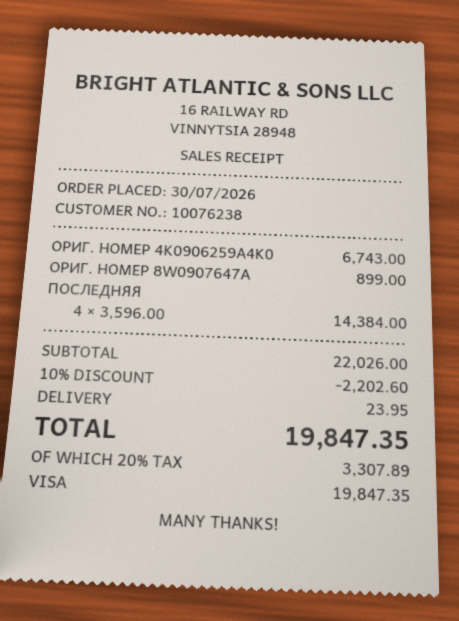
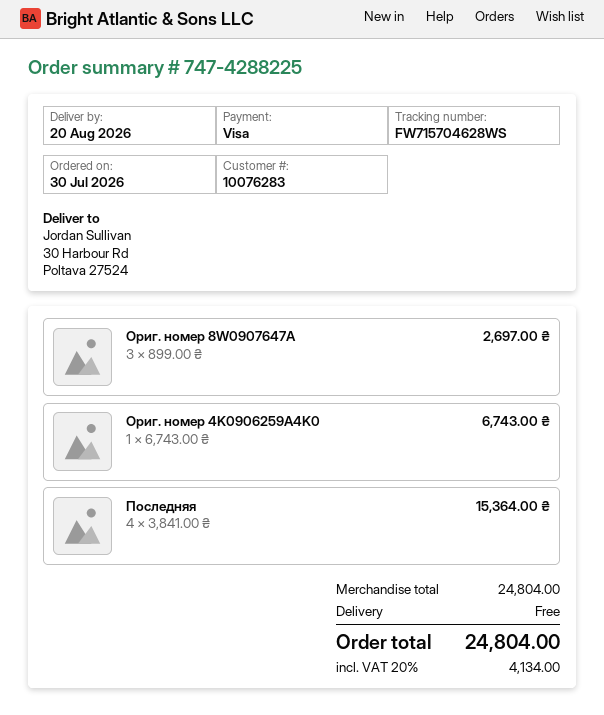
customer number: 10076238 -> 10076283
ОРИГ. НОМЕР 8W0907647A: 1 x 899.00 = 899.00 -> 3 x 899.00 = 2697.00
ПОСЛЕДНЯЯ: 4 x 3596.00 = 14384.00 -> 4 x 3841.00 = 15364.00
subtotal: 22026.00 -> 24804.00
discount: 10% = 2202.60 -> none
shipping: 23.95 -> 0.00
tax: 20% = 3307.89 -> 20% = 4134.00
total: 19847.35 -> 24804.00

